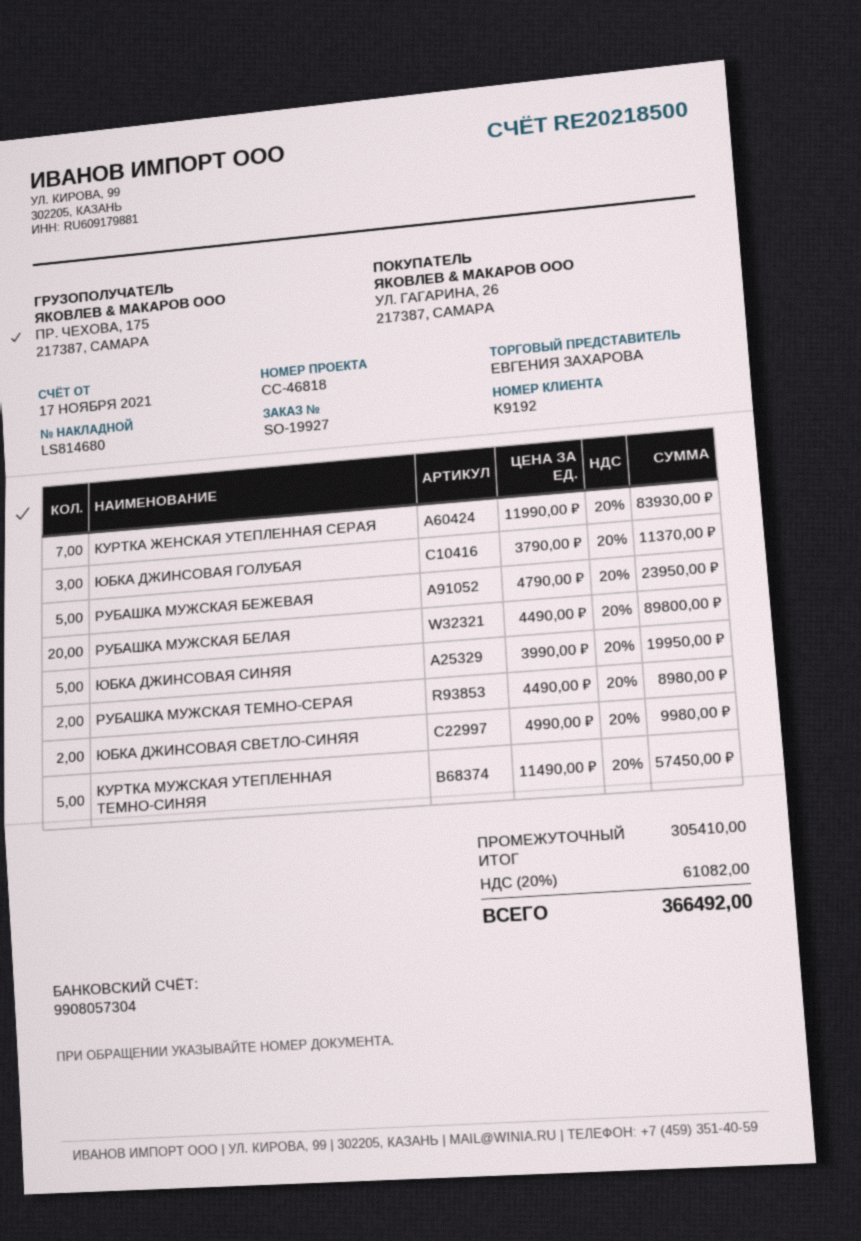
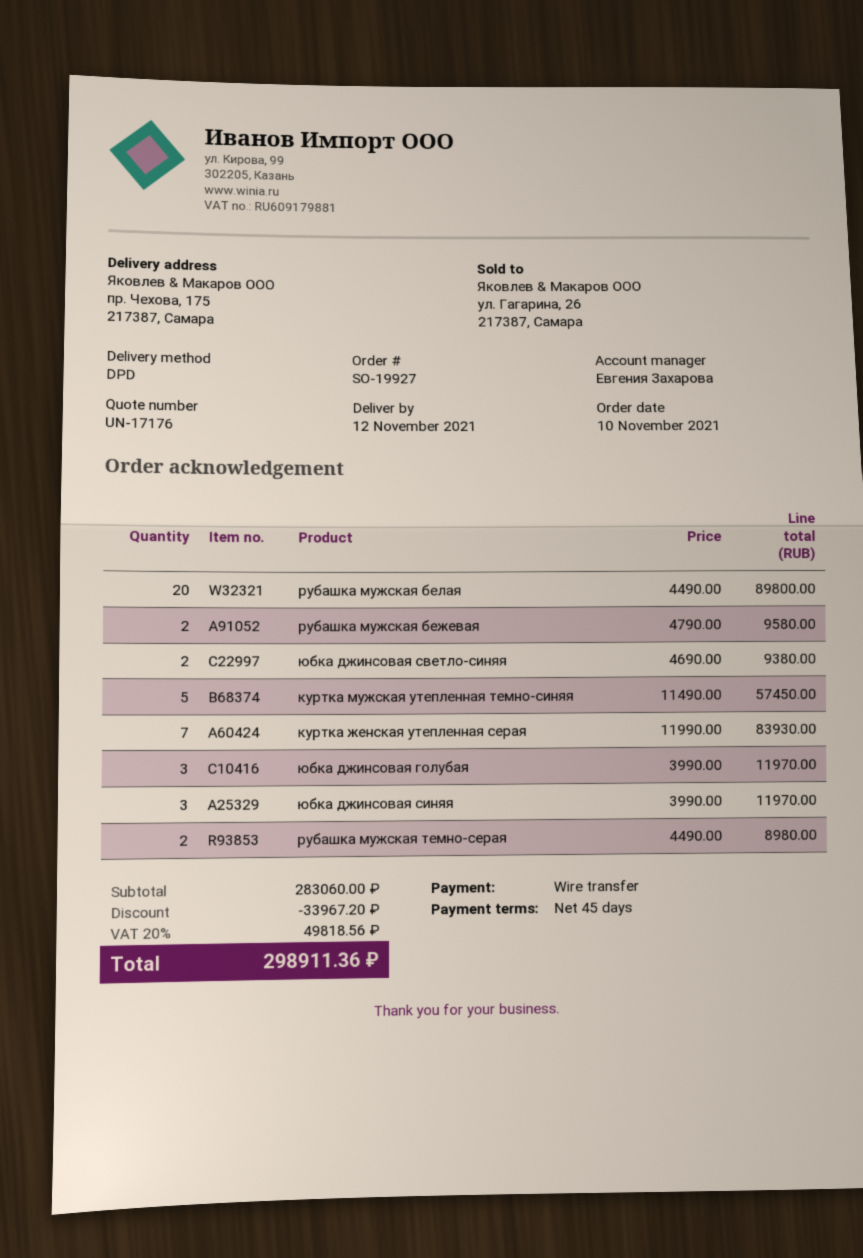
ЮБКА ДЖИНСОВАЯ ГОЛУБАЯ: 3 x 3790.00 = 11370.00 -> 3 x 3990.00 = 11970.00
РУБАШКА МУЖСКАЯ БЕЖЕВАЯ: 5 x 4790.00 = 23950.00 -> 2 x 4790.00 = 9580.00
ЮБКА ДЖИНСОВАЯ СИНЯЯ: 5 x 3990.00 = 19950.00 -> 3 x 3990.00 = 11970.00
ЮБКА ДЖИНСОВАЯ СВЕТЛО-СИНЯЯ: 2 x 4990.00 = 9980.00 -> 2 x 4690.00 = 9380.00
subtotal: 305410.00 -> 283060.00
discount: none -> 33967.20
tax: 20% = 61082.00 -> 20% = 49818.56
total: 366492.00 -> 298911.36

